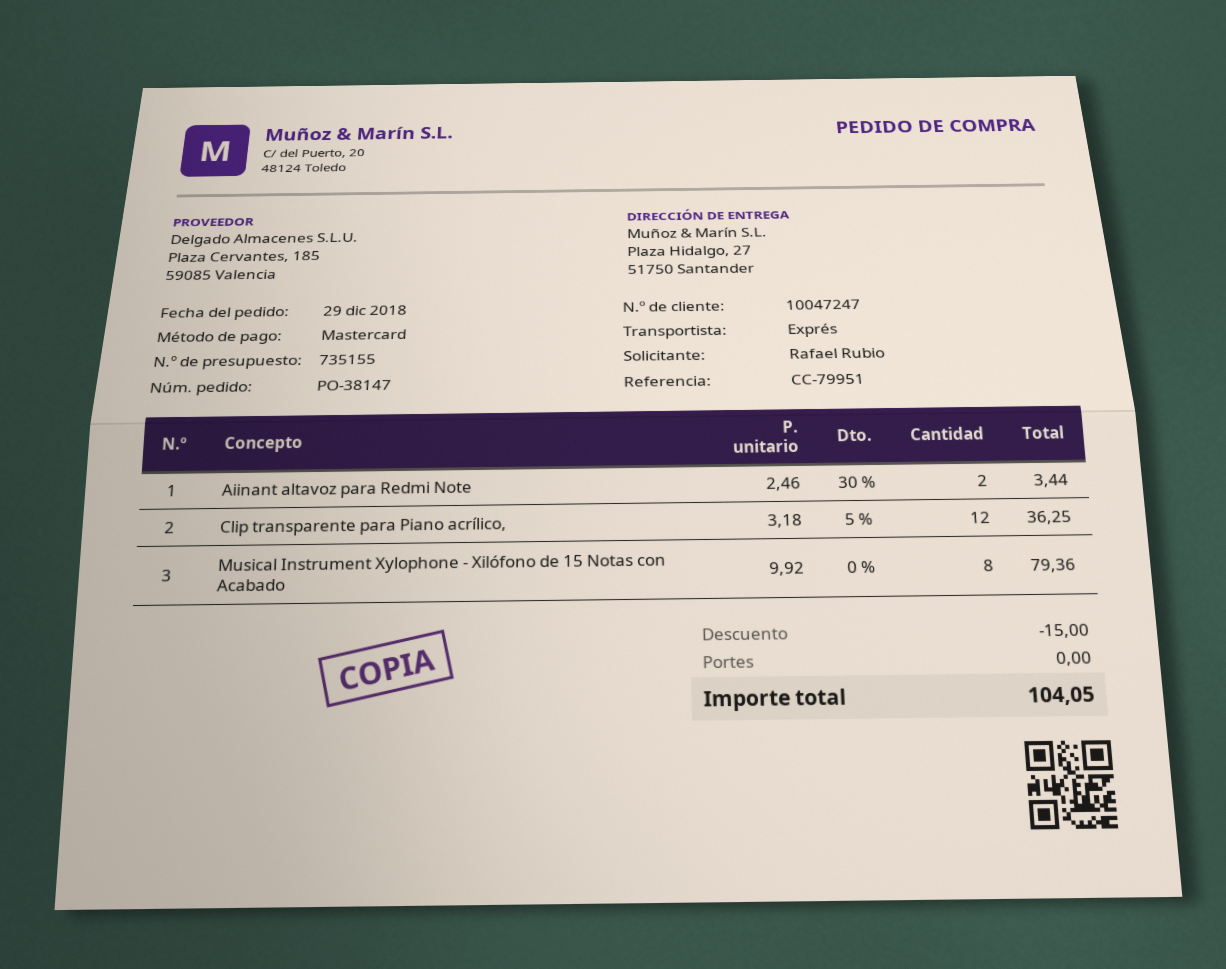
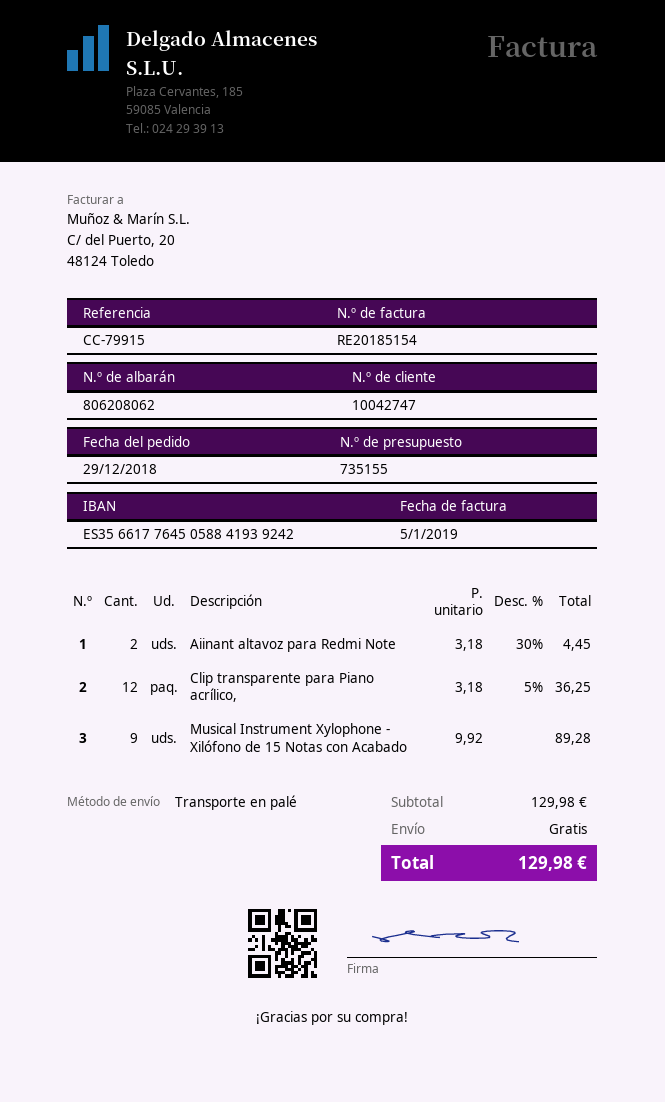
customer number: 10047247 -> 10042747
reference: CC-79951 -> CC-79915
shipping method: express -> pallet freight
Aiinant altavoz para Redmi Note: 2 x 2.46 - 30% = 3.44 -> 2 x 3.18 - 30% = 4.45
Musical Instrument Xylophone - Xilófono de 15 Notas con Acabado: 8 x 9.92 = 79.36 -> 9 x 9.92 = 89.28
discount: 15.00 -> none
total: 104.05 -> 129.98

